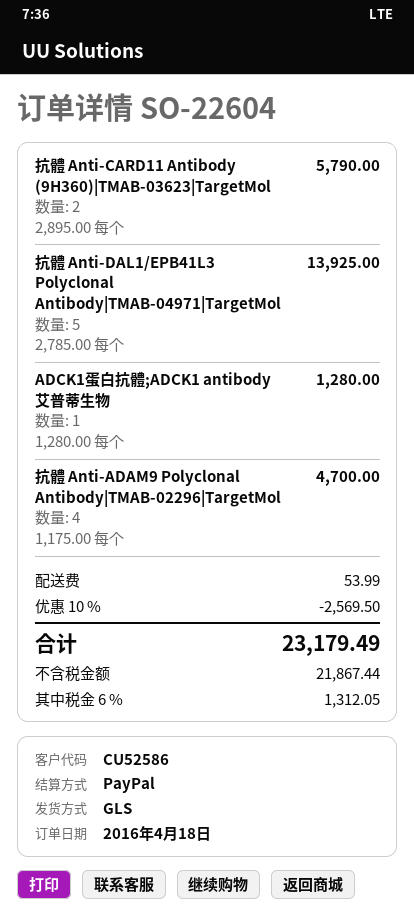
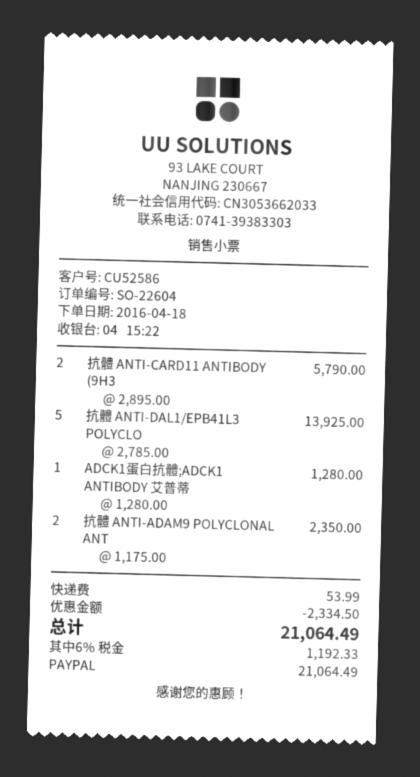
抗體 Anti-ADAM9 Polyclonal Antibody|TMAB-02296|TargetMol: 4 x 1175.00 = 4700.00 -> 2 x 1175.00 = 2350.00
discount: 2569.50 -> 2334.50
tax: 6% = 1312.05 -> 6% = 1192.33
total: 23179.49 -> 21064.49

